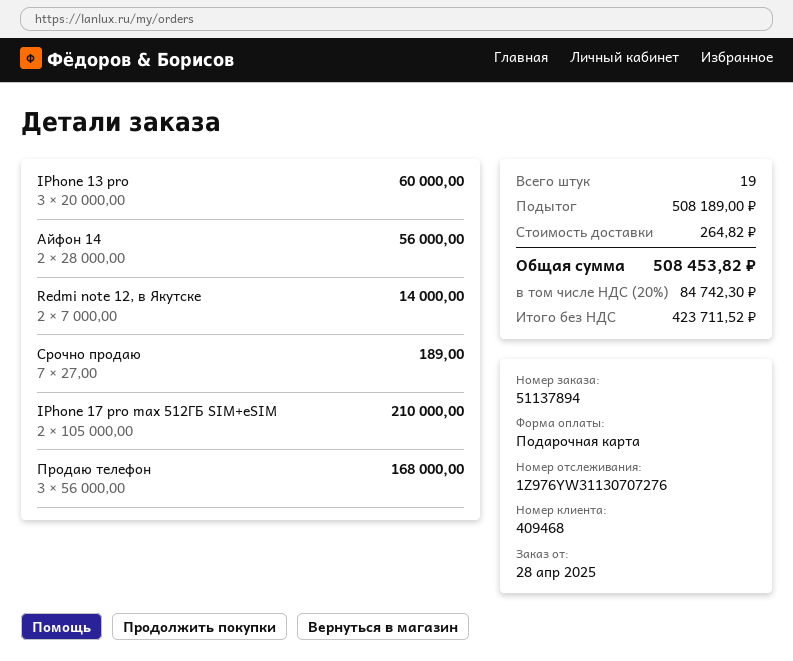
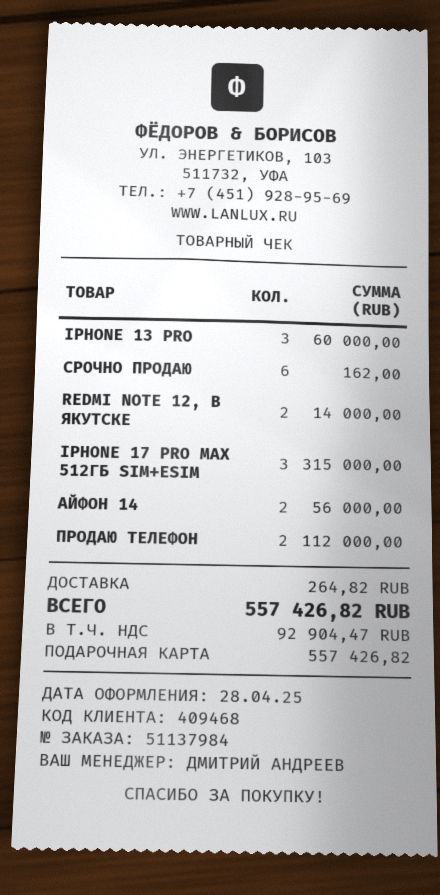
order number: 51137894 -> 51137984
Срочно продаю: 7 for 189.00 -> 6 for 162.00
IPhone 17 pro max 512ГБ SIM+eSIM: 2 for 210000.00 -> 3 for 315000.00
Продаю телефон: 3 for 168000.00 -> 2 for 112000.00
tax: 84742.30 -> 92904.47
total: 508453.82 -> 557426.82

